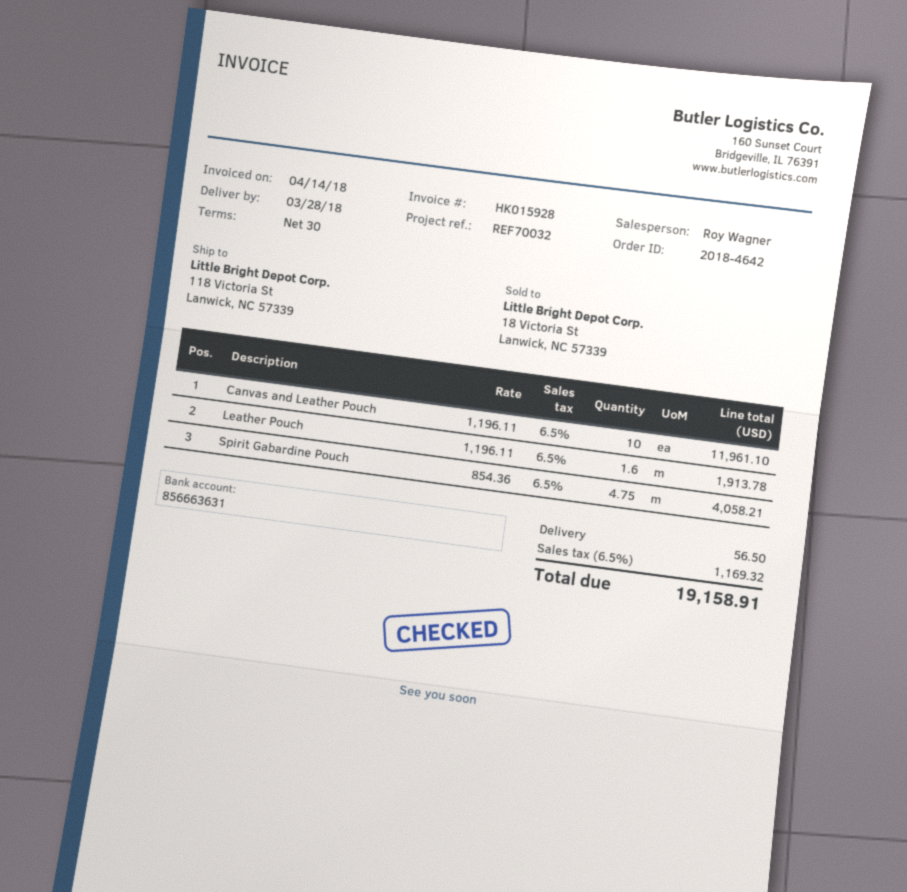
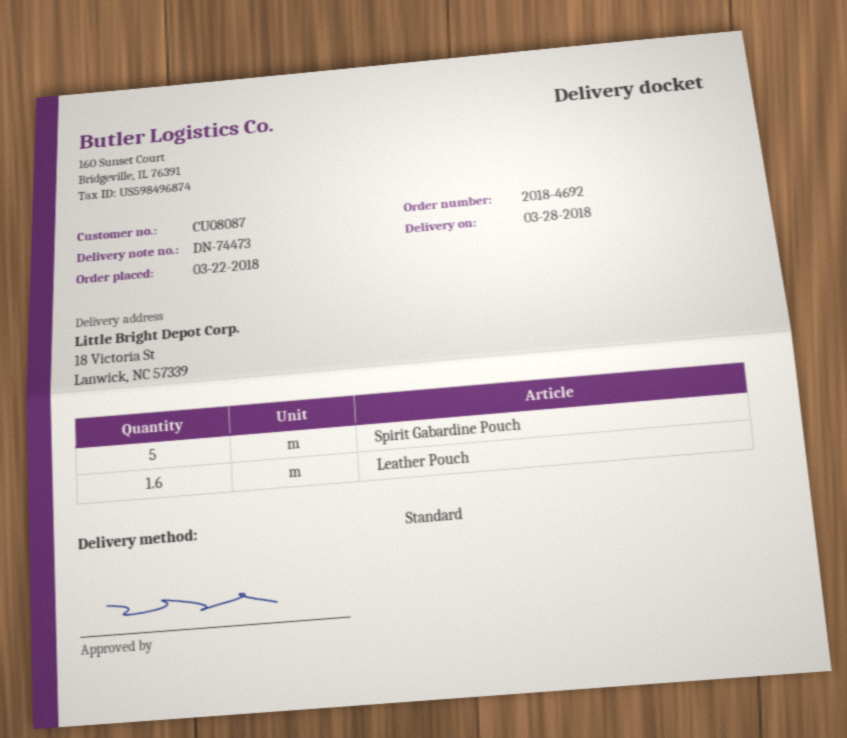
order number: 2018-4642 -> 2018-4692
ship to: 118 Victoria St, Lanwick, NC 57339 -> 18 Victoria St, Lanwick, NC 57339
Canvas and Leather Pouch: 10 -> none
Spirit Gabardine Pouch: 4.75 -> 5

